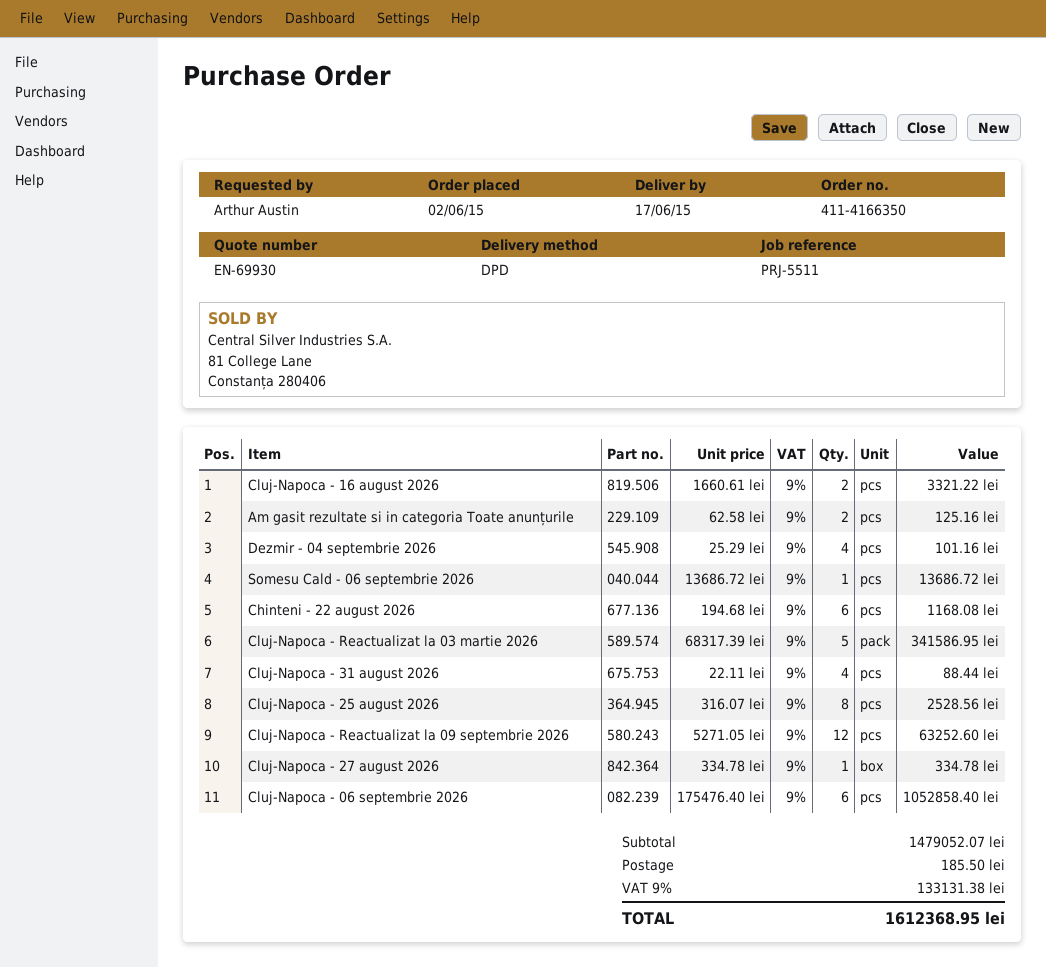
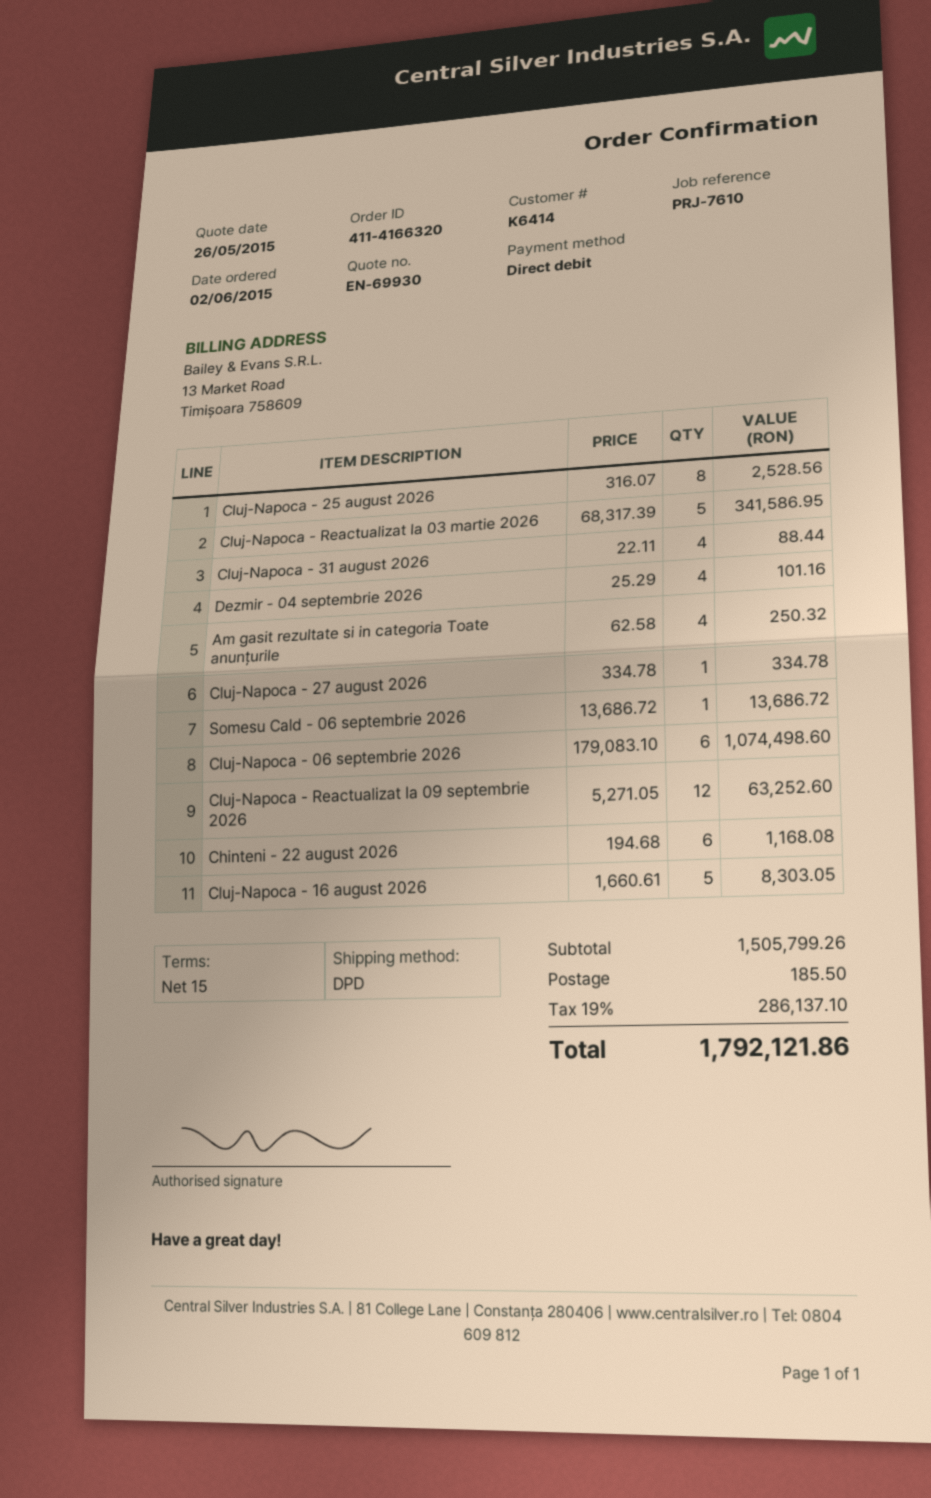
order number: 411-4166350 -> 411-4166320
reference: PRJ-5511 -> PRJ-7610
Cluj-Napoca - 16 august 2026: 2 x 1660.61 = 3321.22 -> 5 x 1660.61 = 8303.05
Am gasit rezultate si in categoria Toate anunțurile: 2 x 62.58 = 125.16 -> 4 x 62.58 = 250.32
Cluj-Napoca - 06 septembrie 2026: 6 x 175476.40 = 1052858.40 -> 6 x 179083.10 = 1074498.60
subtotal: 1479052.07 -> 1505799.26
tax: 9% = 133131.38 -> 19% = 286137.10
total: 1612368.95 -> 1792121.86

